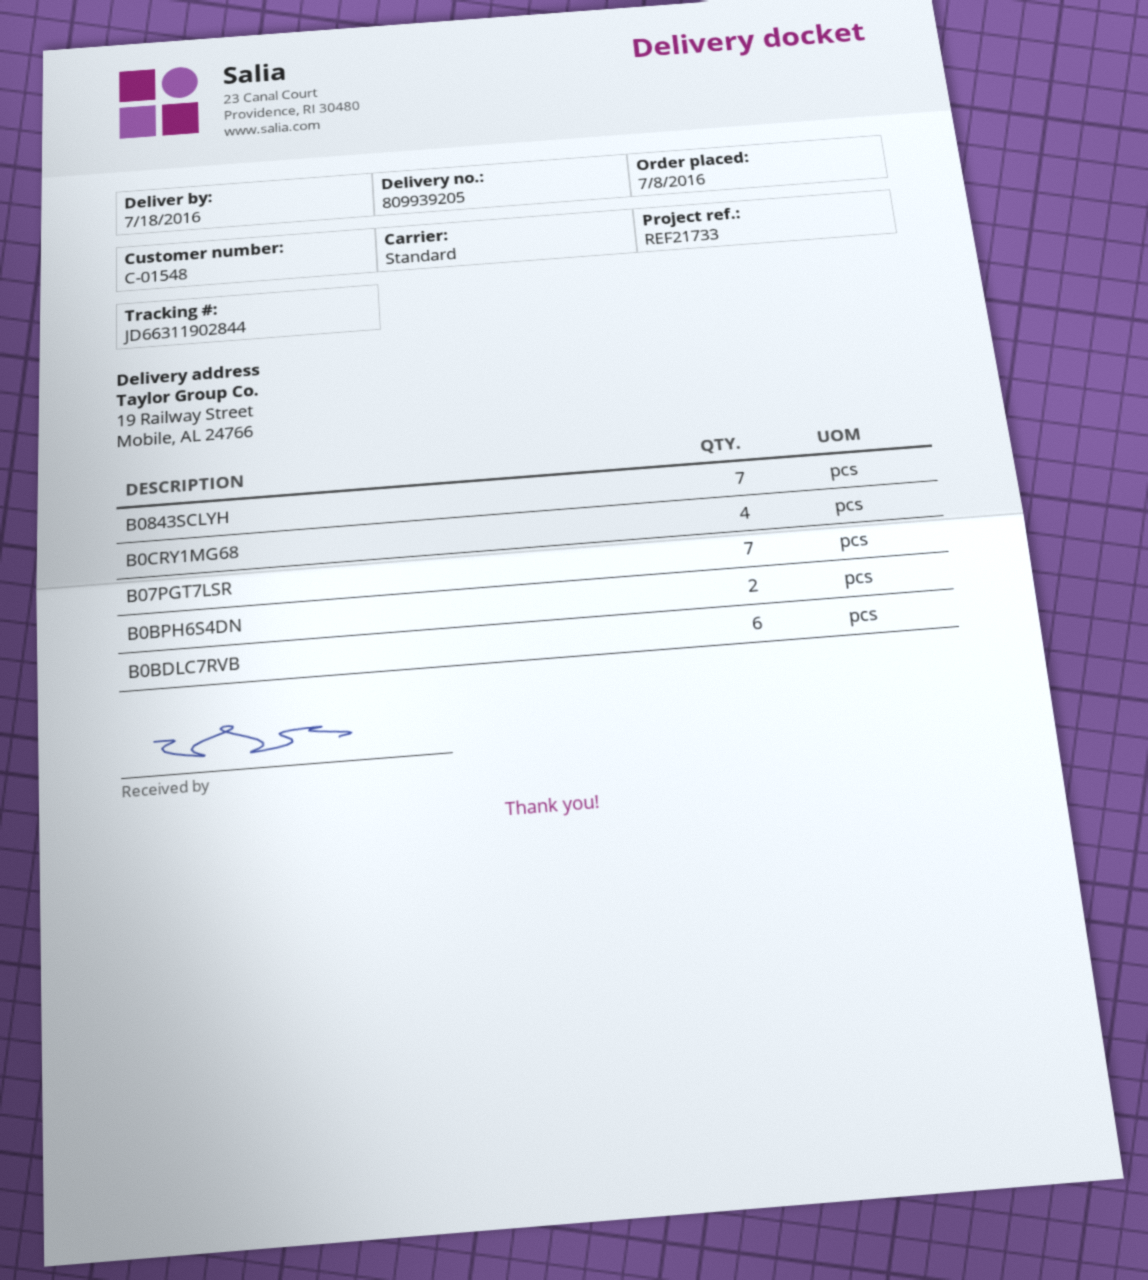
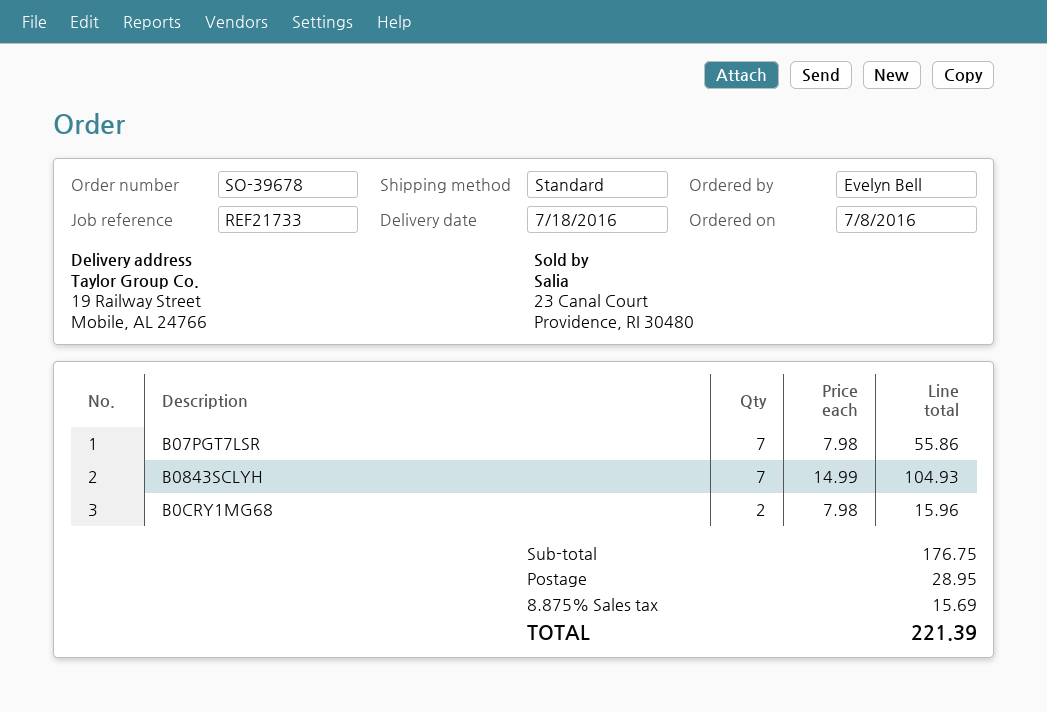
B0CRY1MG68: 4 -> 2
B0BPH6S4DN: 2 -> none
B0BDLC7RVB: 6 -> none

